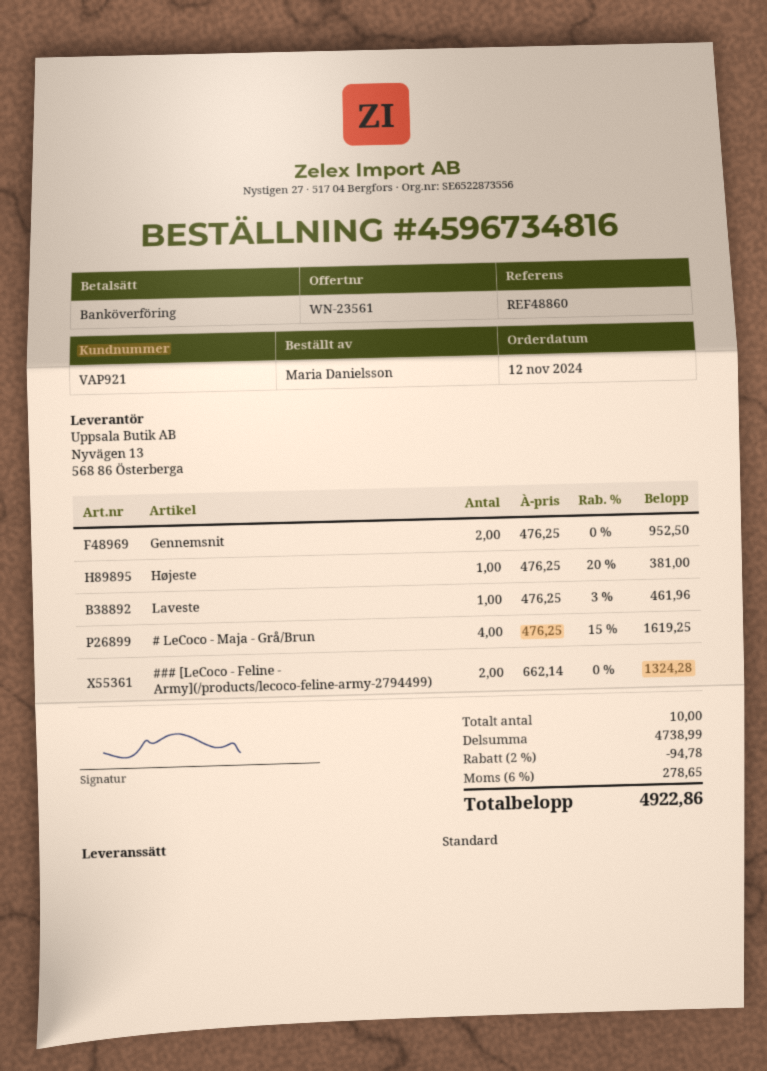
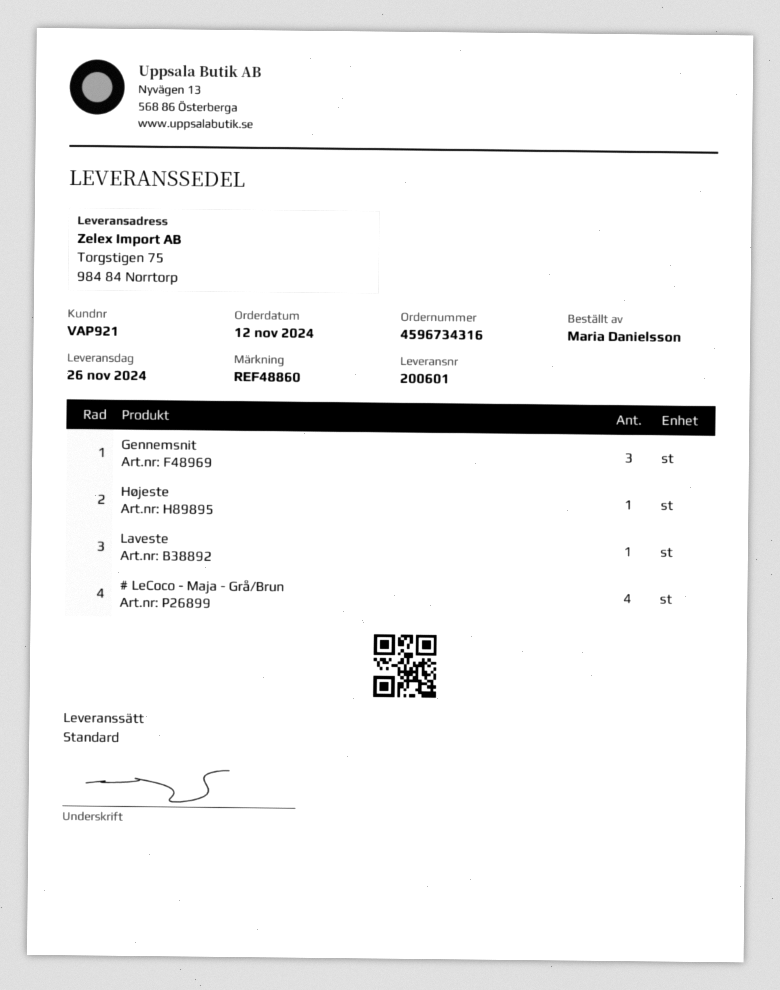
order number: 4596734816 -> 4596734316
Gennemsnit: 2 -> 3
### [LeCoco - Feline - Army](/products/lecoco-feline-army-2794499): 2 -> none

